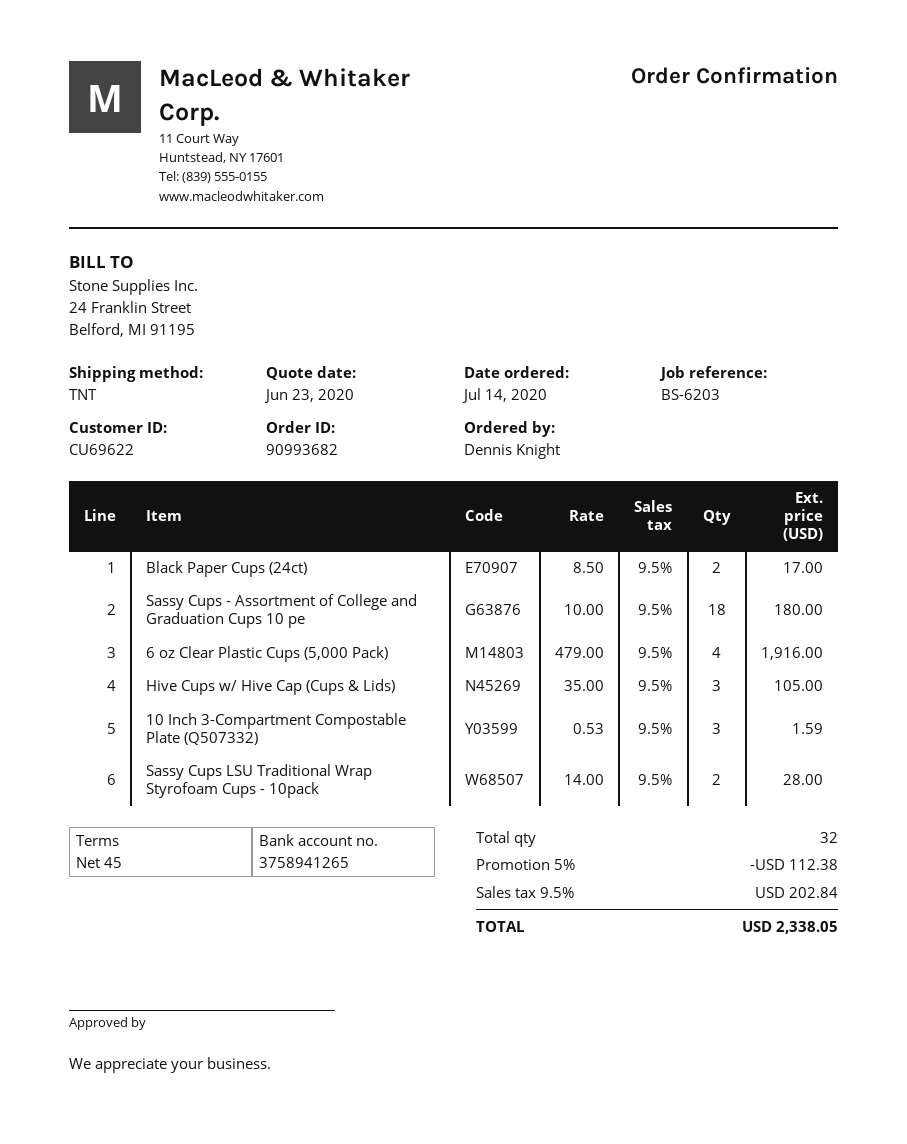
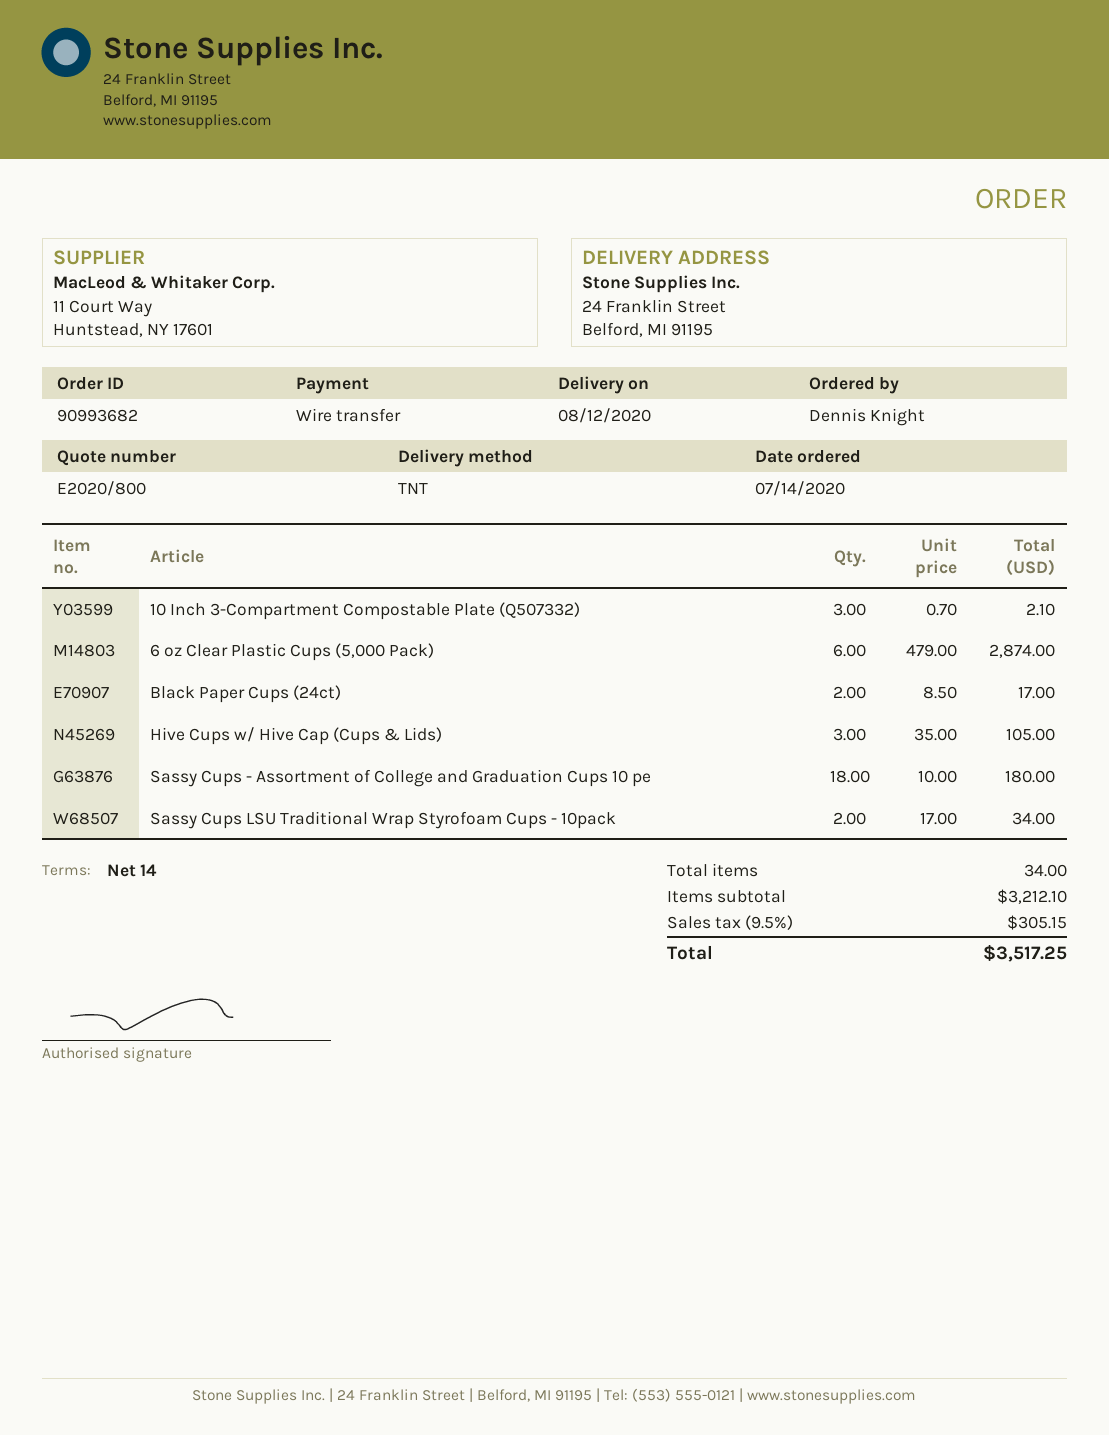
payment terms: 45 days -> 14 days
6 oz Clear Plastic Cups (5,000 Pack): 4 x 479.00 = 1916.00 -> 6 x 479.00 = 2874.00
10 Inch 3-Compartment Compostable Plate (Q507332): 3 x 0.53 = 1.59 -> 3 x 0.70 = 2.10
Sassy Cups LSU Traditional Wrap Styrofoam Cups - 10pack: 2 x 14.00 = 28.00 -> 2 x 17.00 = 34.00
total quantity: 32 -> 34
discount: 5% = 112.38 -> none
tax: 9.5% = 202.84 -> 9.5% = 305.15
total: 2338.05 -> 3517.25

